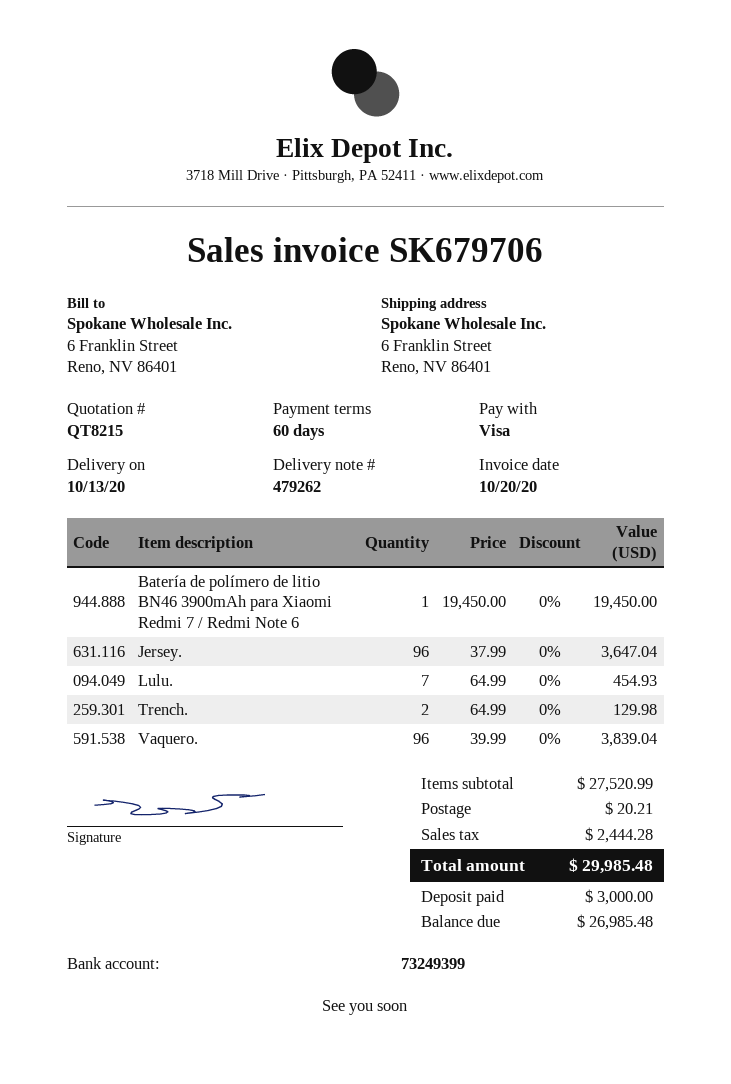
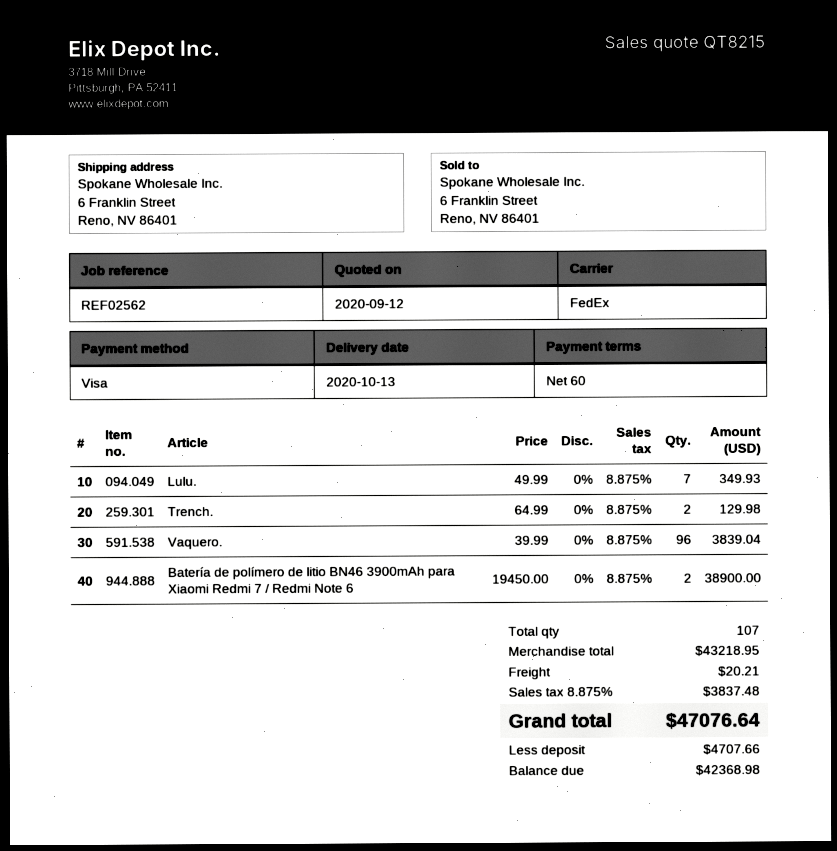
Batería de polímero de litio BN46 3900mAh para Xiaomi Redmi 7 / Redmi Note 6: 1 x 19450.00 = 19450.00 -> 2 x 19450.00 = 38900.00
Jersey.: 96 x 37.99 = 3647.04 -> none
Lulu.: 7 x 64.99 = 454.93 -> 7 x 49.99 = 349.93
subtotal: 27520.99 -> 43218.95
tax: 2444.28 -> 3837.48
total: 29985.48 -> 47076.64
deposit: 3000.00 -> 4707.66
balance: 26985.48 -> 42368.98

